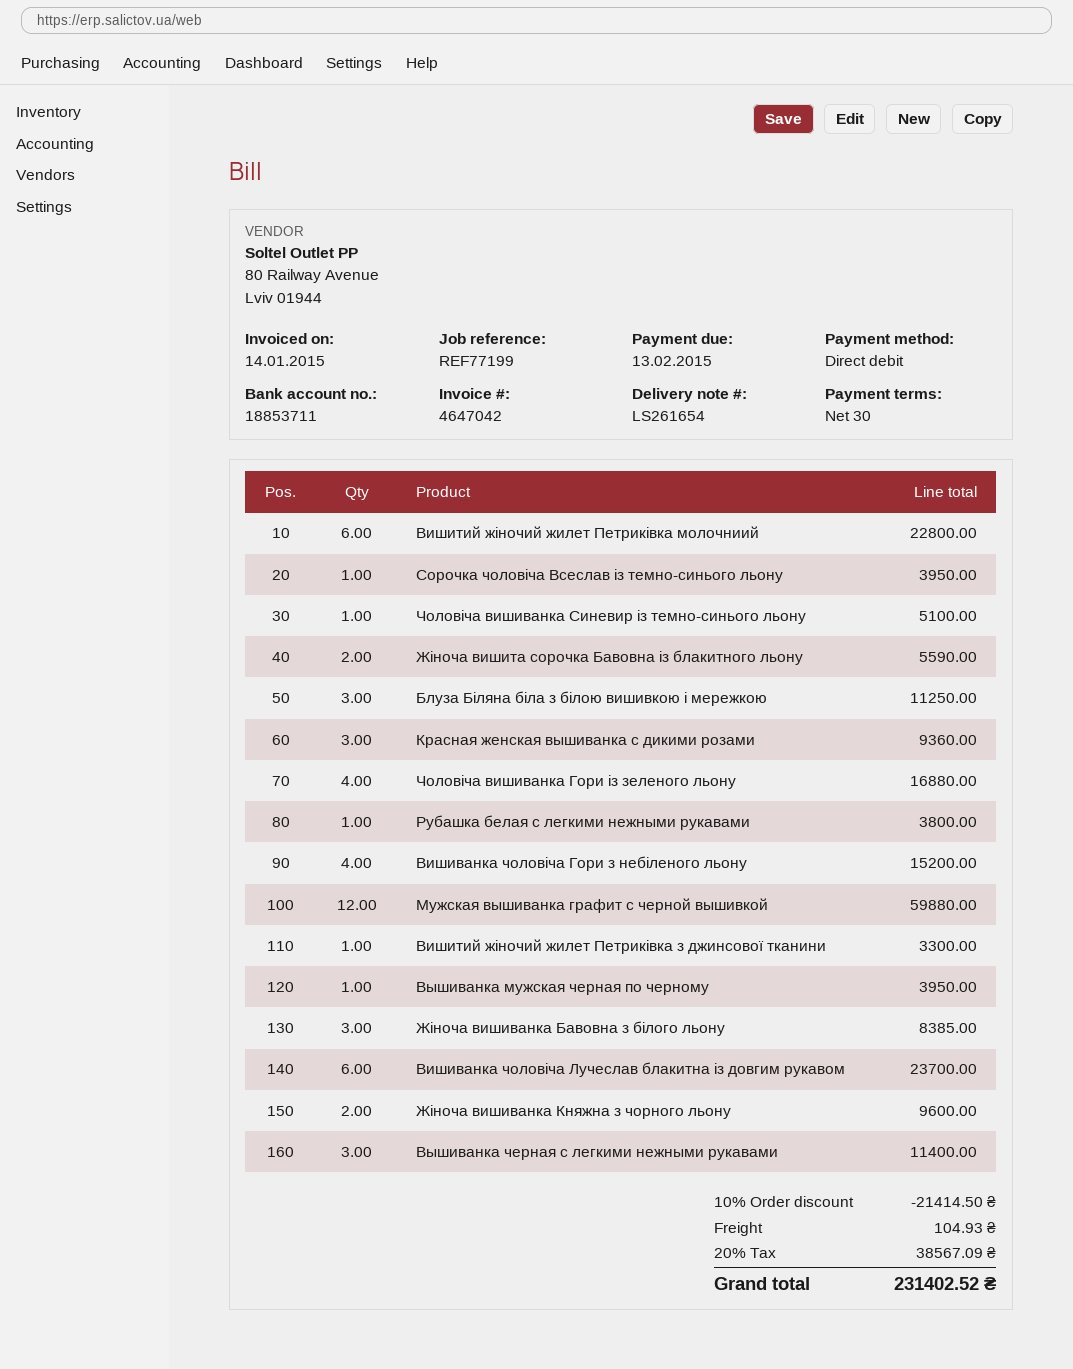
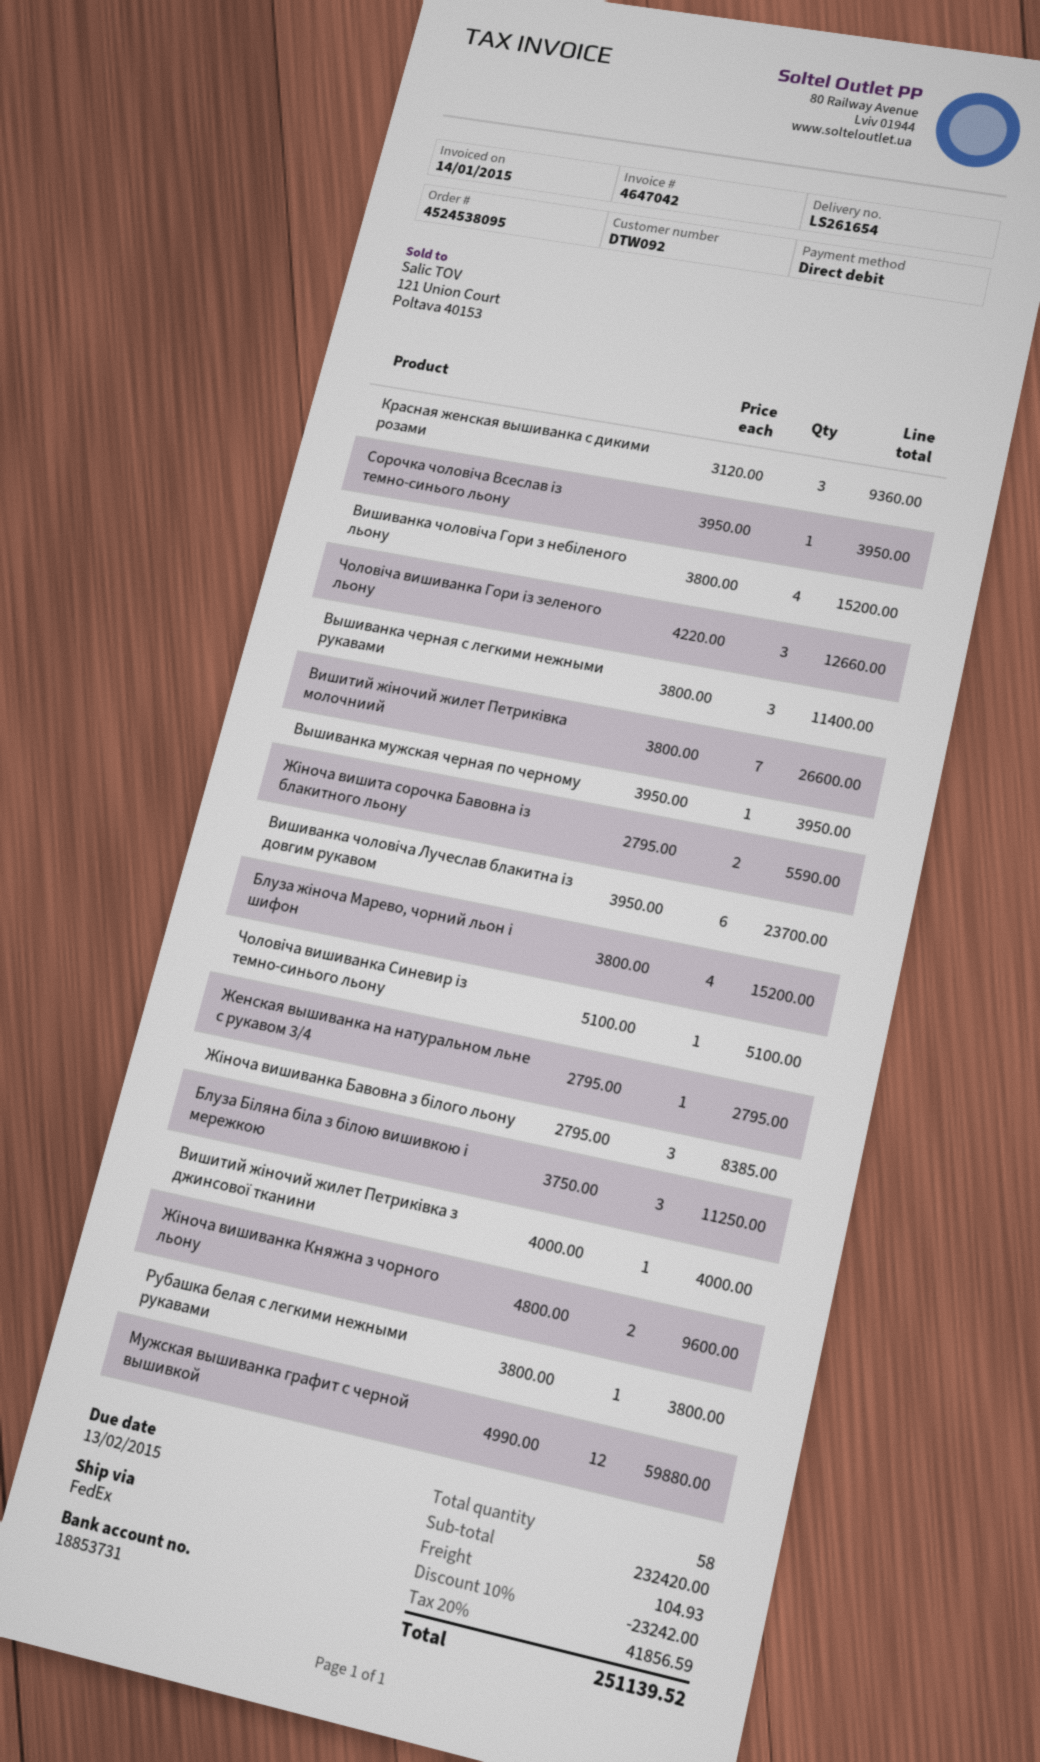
bank account: 18853711 -> 18853731
Вишитий жіночий жилет Петриківка молочниий: 6 for 22800.00 -> 7 for 26600.00
Чоловіча вишиванка Гори із зеленого льону: 4 for 16880.00 -> 3 for 12660.00
Вишитий жіночий жилет Петриківка з джинсової тканини: 1 for 3300.00 -> 1 for 4000.00
Блуза жіноча Марево, чорний льон і шифон: none -> 4 for 15200.00
Женская вышиванка на натуральном льне с рукавом 3/4: none -> 1 for 2795.00
discount: 10% = 21414.50 -> 10% = 23242.00
tax: 20% = 38567.09 -> 20% = 41856.59
total: 231402.52 -> 251139.52

